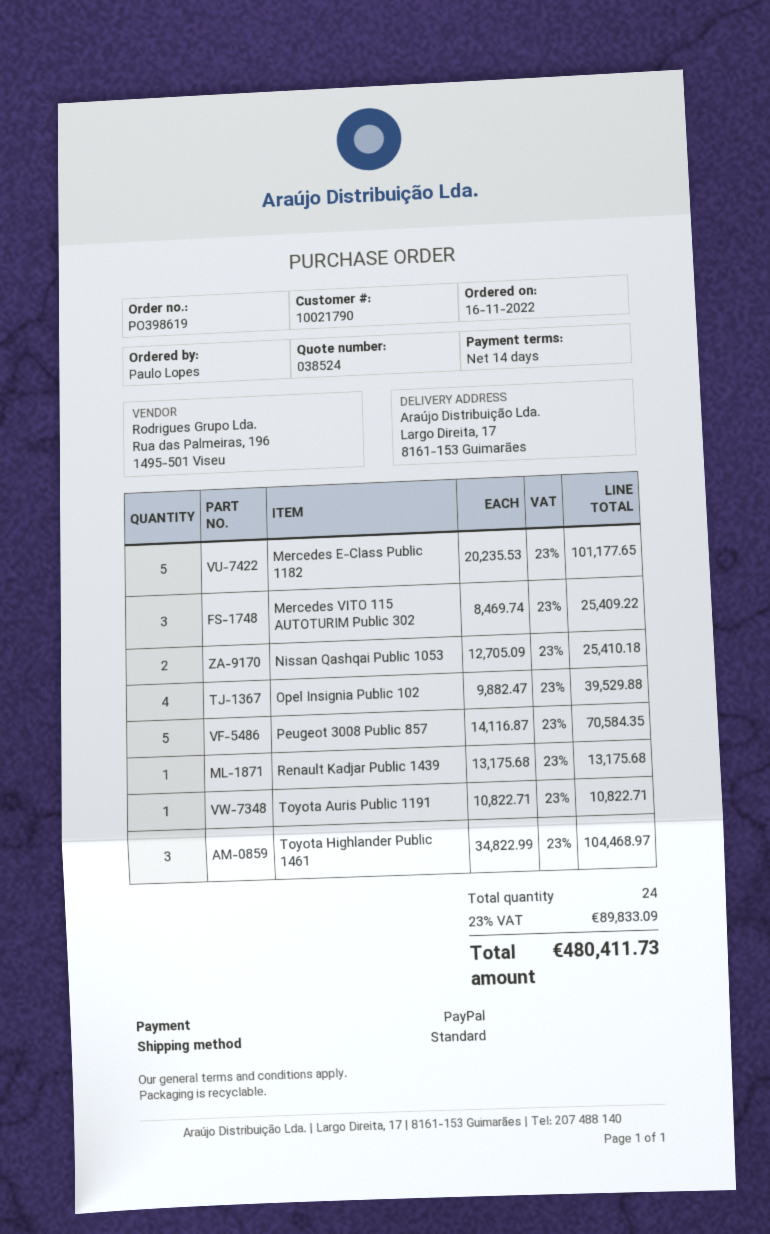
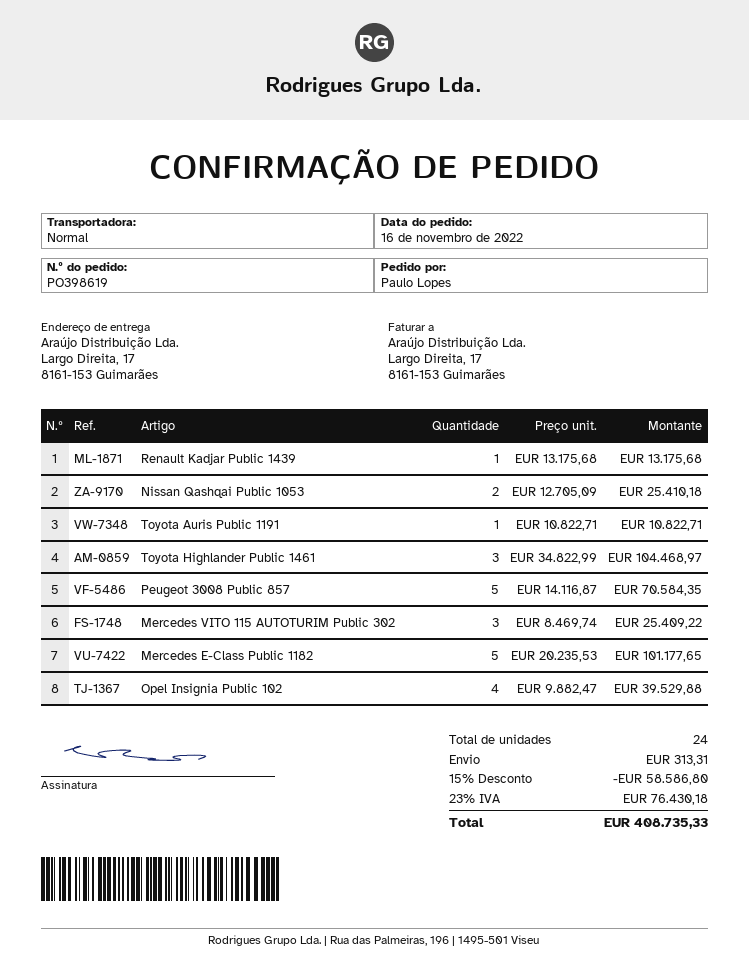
discount: none -> 15% = 58586.80
shipping: none -> 313.31
tax: 23% = 89833.09 -> 23% = 76430.18
total: 480411.73 -> 408735.33

